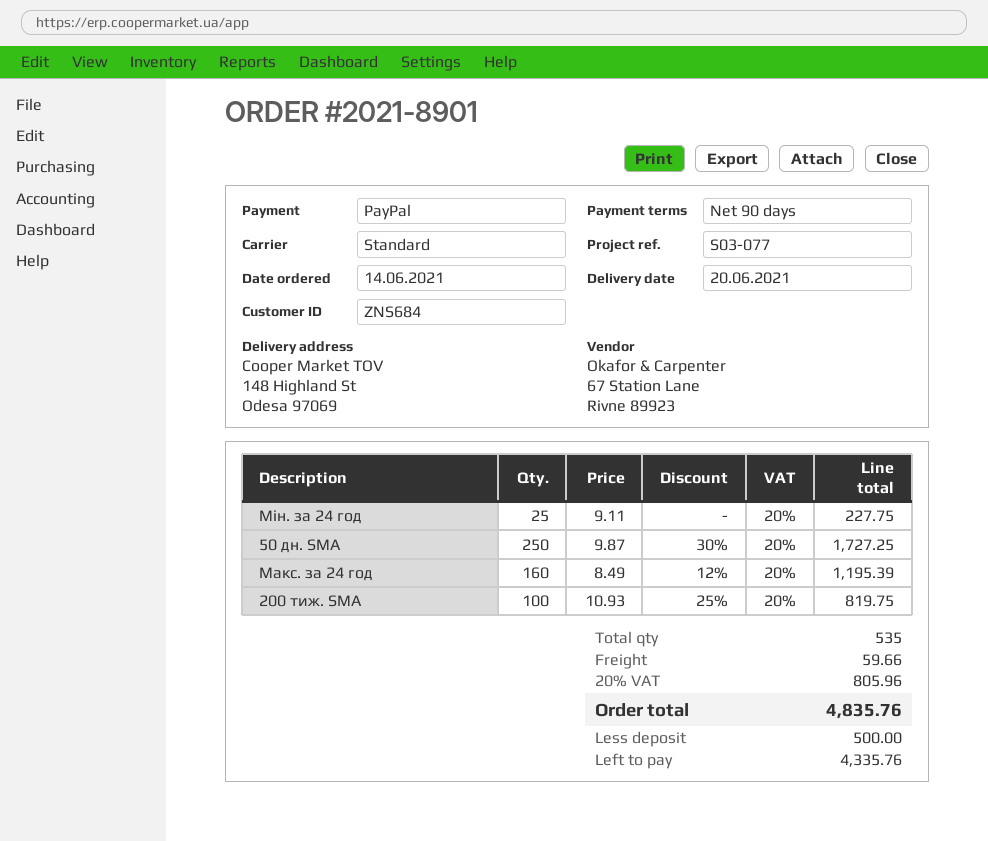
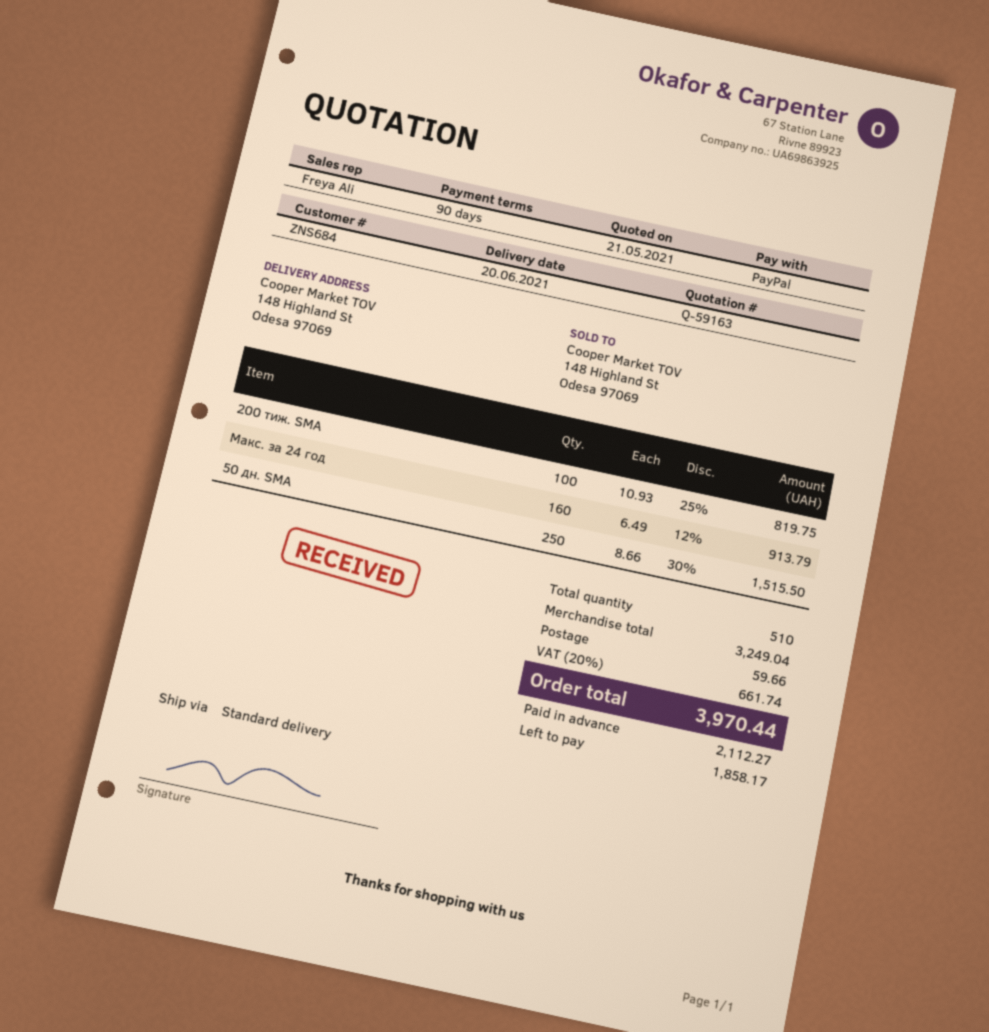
Мін. за 24 год: 25 x 9.11 = 227.75 -> none
50 дн. SMA: 250 x 9.87 - 30% = 1727.25 -> 250 x 8.66 - 30% = 1515.50
Макс. за 24 год: 160 x 8.49 - 12% = 1195.39 -> 160 x 6.49 - 12% = 913.79
total quantity: 535 -> 510
tax: 20% = 805.96 -> 20% = 661.74
total: 4835.76 -> 3970.44
deposit: 500.00 -> 2112.27
balance: 4335.76 -> 1858.17

